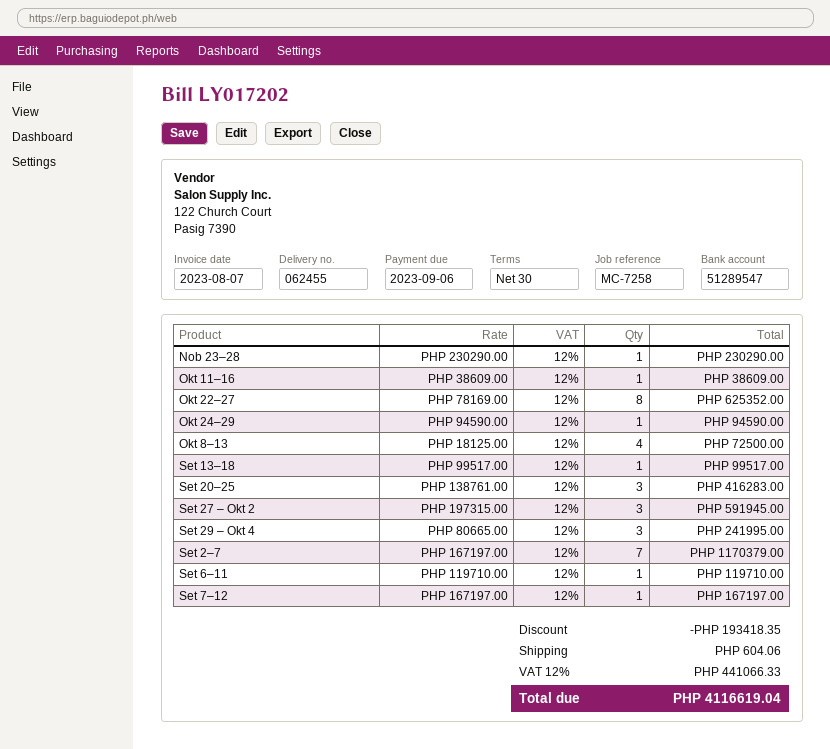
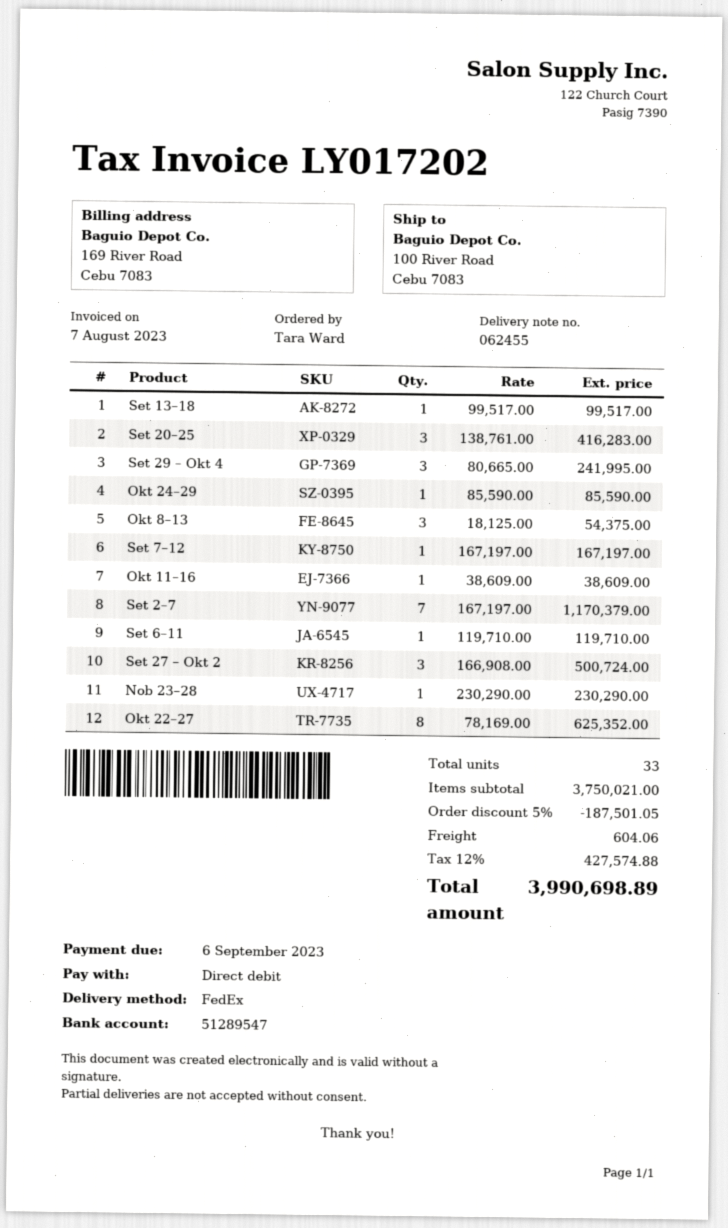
Okt 24–29: 1 x 94590.00 = 94590.00 -> 1 x 85590.00 = 85590.00
Okt 8–13: 4 x 18125.00 = 72500.00 -> 3 x 18125.00 = 54375.00
Set 27 – Okt 2: 3 x 197315.00 = 591945.00 -> 3 x 166908.00 = 500724.00
discount: 193418.35 -> 187501.05
tax: 12% = 441066.33 -> 12% = 427574.88
total: 4116619.04 -> 3990698.89

